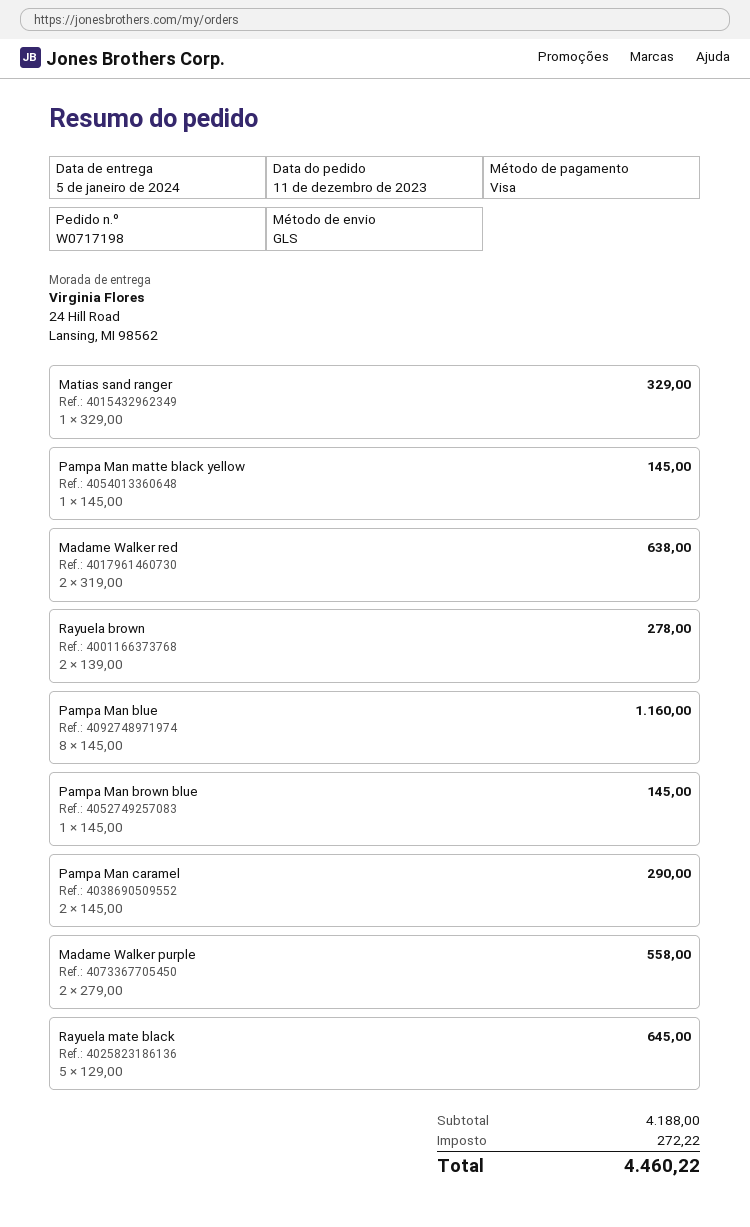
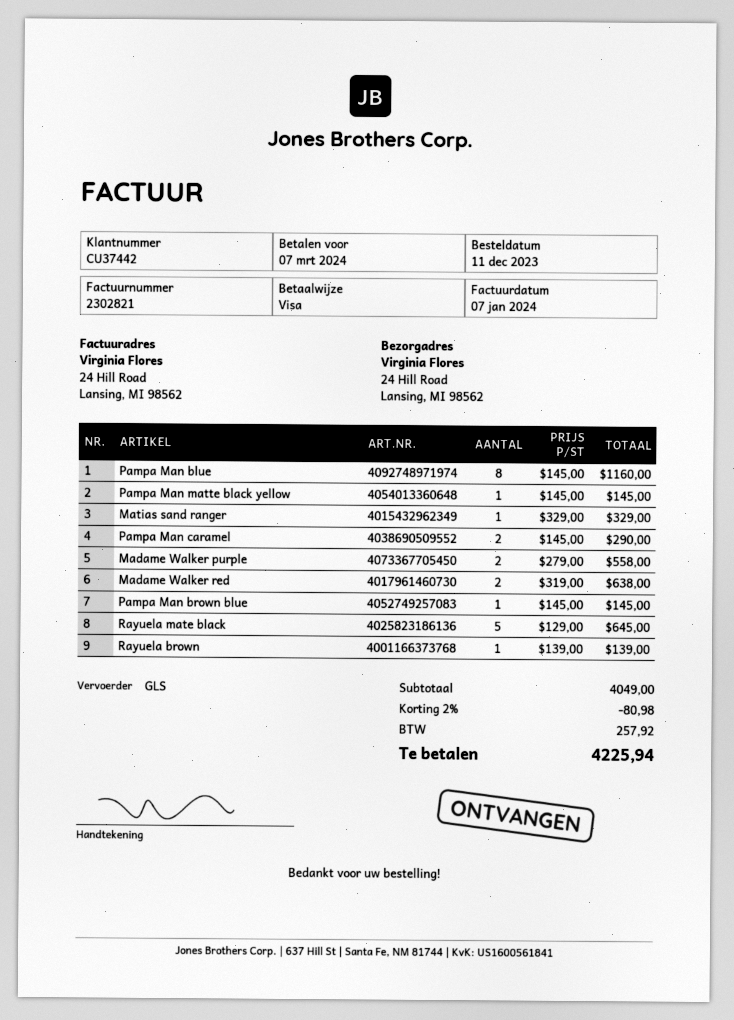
Rayuela brown: 2 x 139.00 = 278.00 -> 1 x 139.00 = 139.00
subtotal: 4188.00 -> 4049.00
discount: none -> 2% = 80.98
tax: 272.22 -> 257.92
total: 4460.22 -> 4225.94

